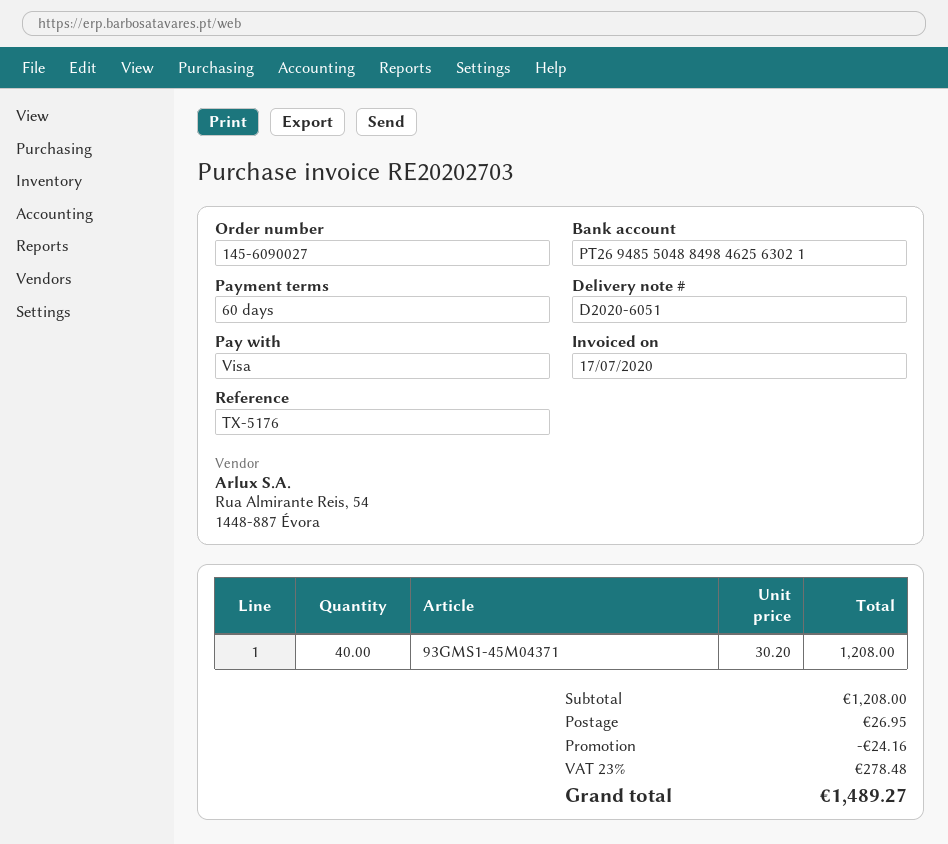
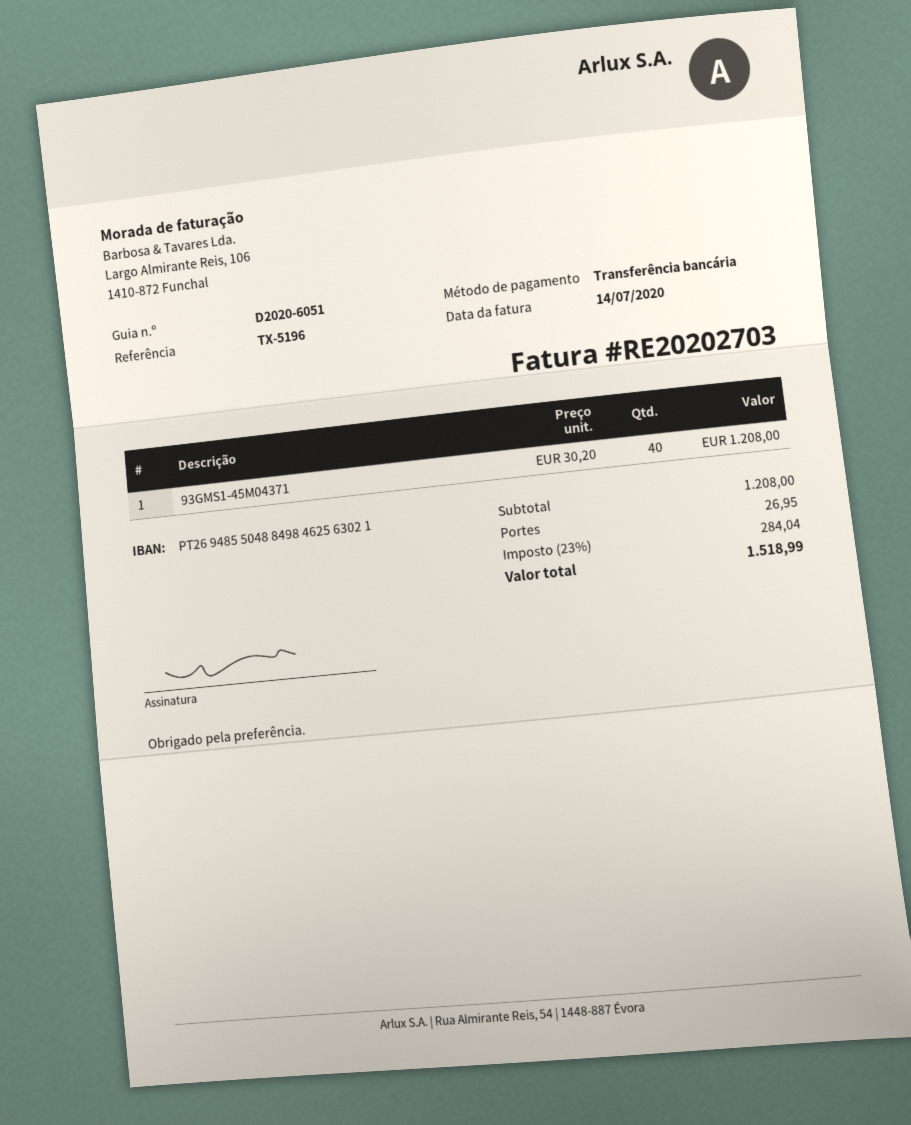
invoice date: 2020-07-17 -> 2020-07-14
reference: TX-5176 -> TX-5196
payment method: Visa -> bank transfer
discount: 24.16 -> none
tax: 23% = 278.48 -> 23% = 284.04
total: 1489.27 -> 1518.99

